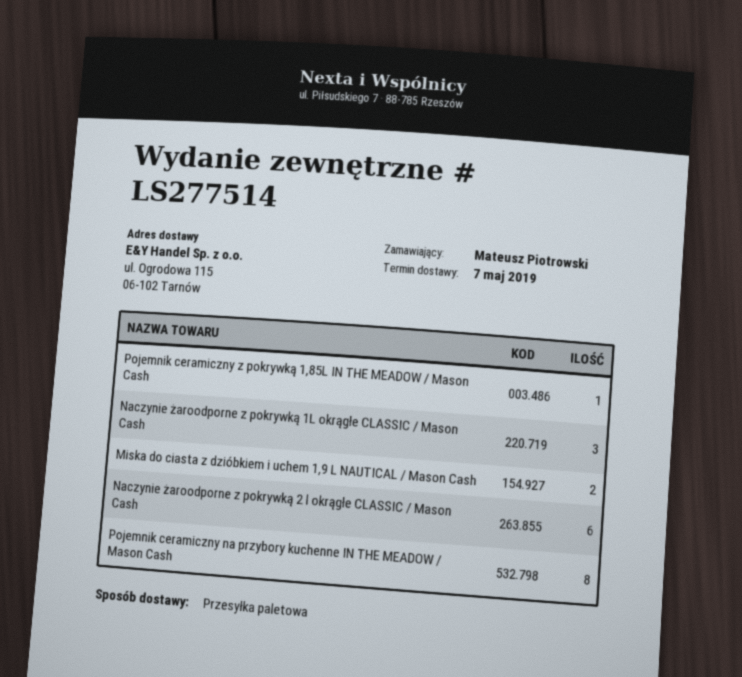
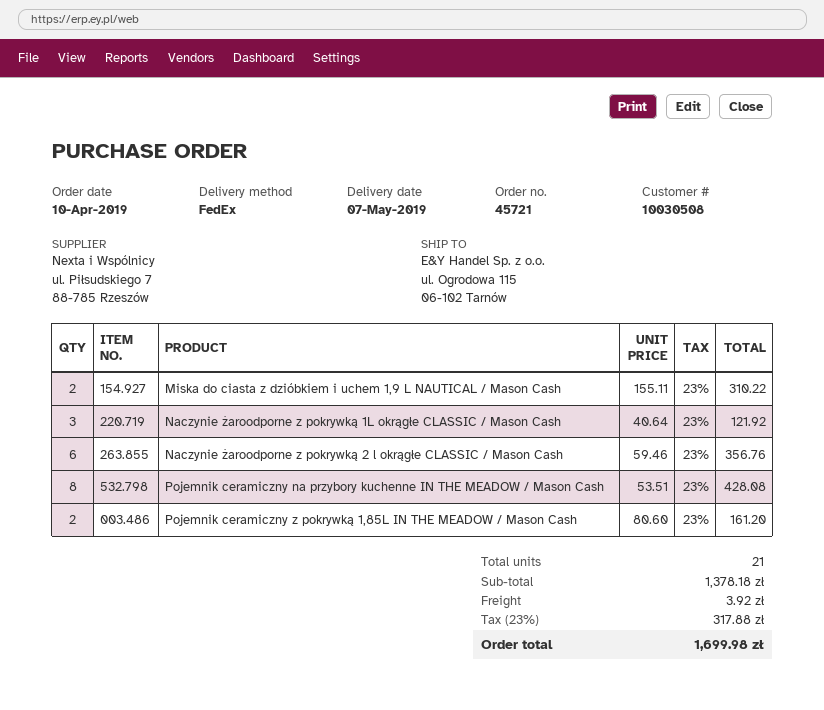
shipping method: pallet freight -> FedEx
Pojemnik ceramiczny z pokrywką 1,85L IN THE MEADOW / Mason Cash: 1 -> 2

